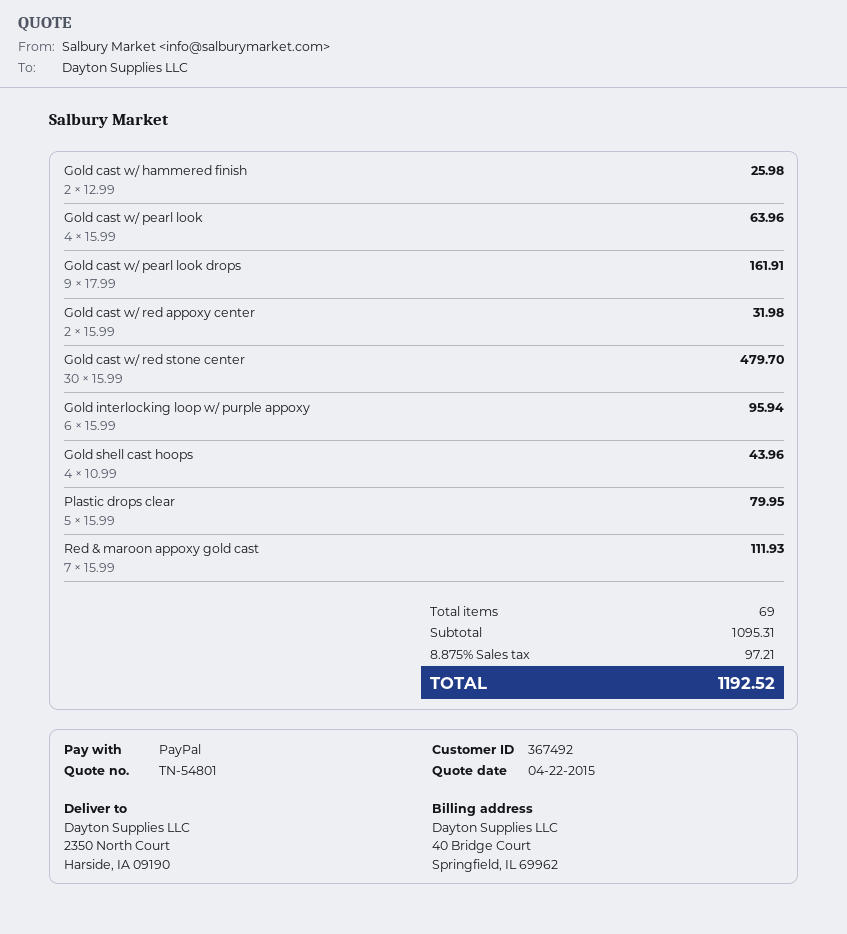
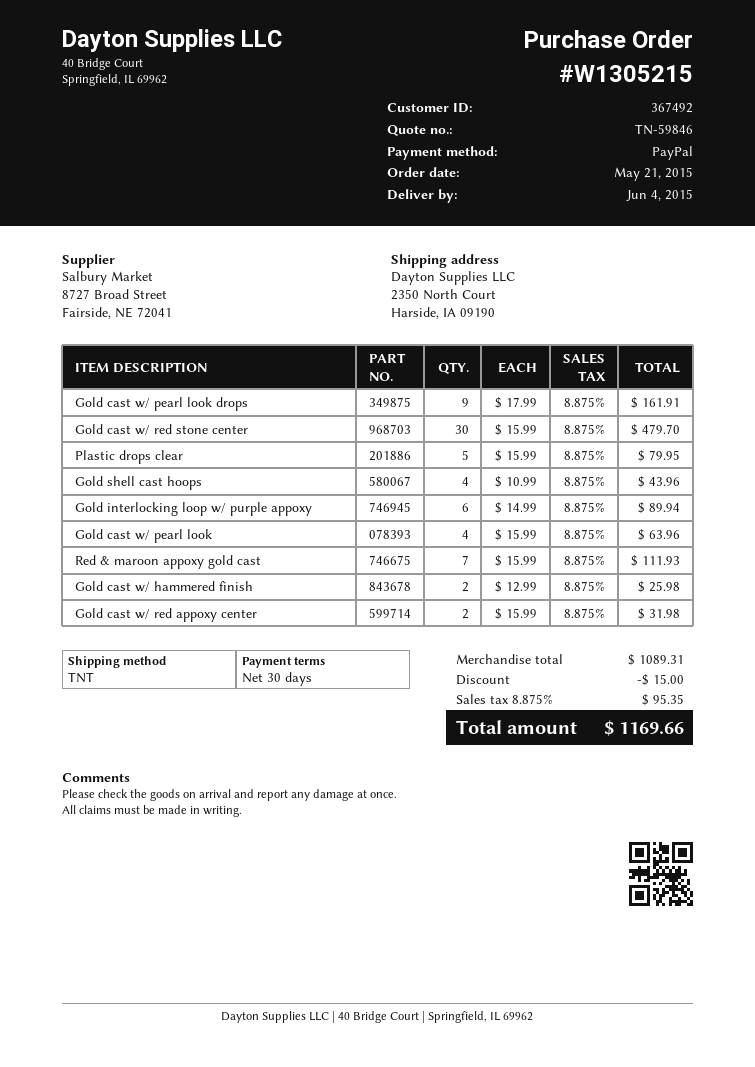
quote number: TN-54801 -> TN-59846
Gold interlocking loop w/ purple appoxy: 6 x 15.99 = 95.94 -> 6 x 14.99 = 89.94
subtotal: 1095.31 -> 1089.31
discount: none -> 15.00
tax: 8.875% = 97.21 -> 8.875% = 95.35
total: 1192.52 -> 1169.66

